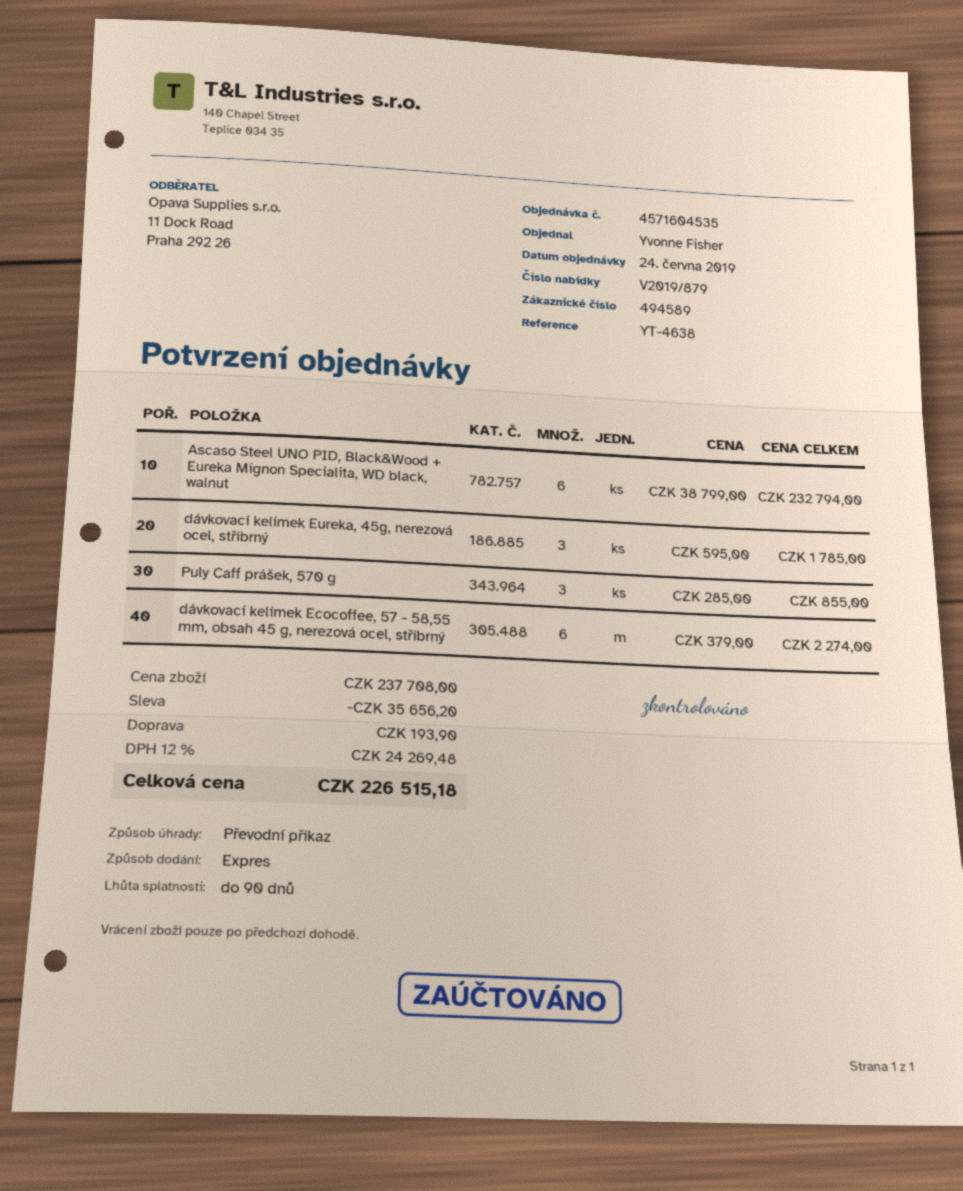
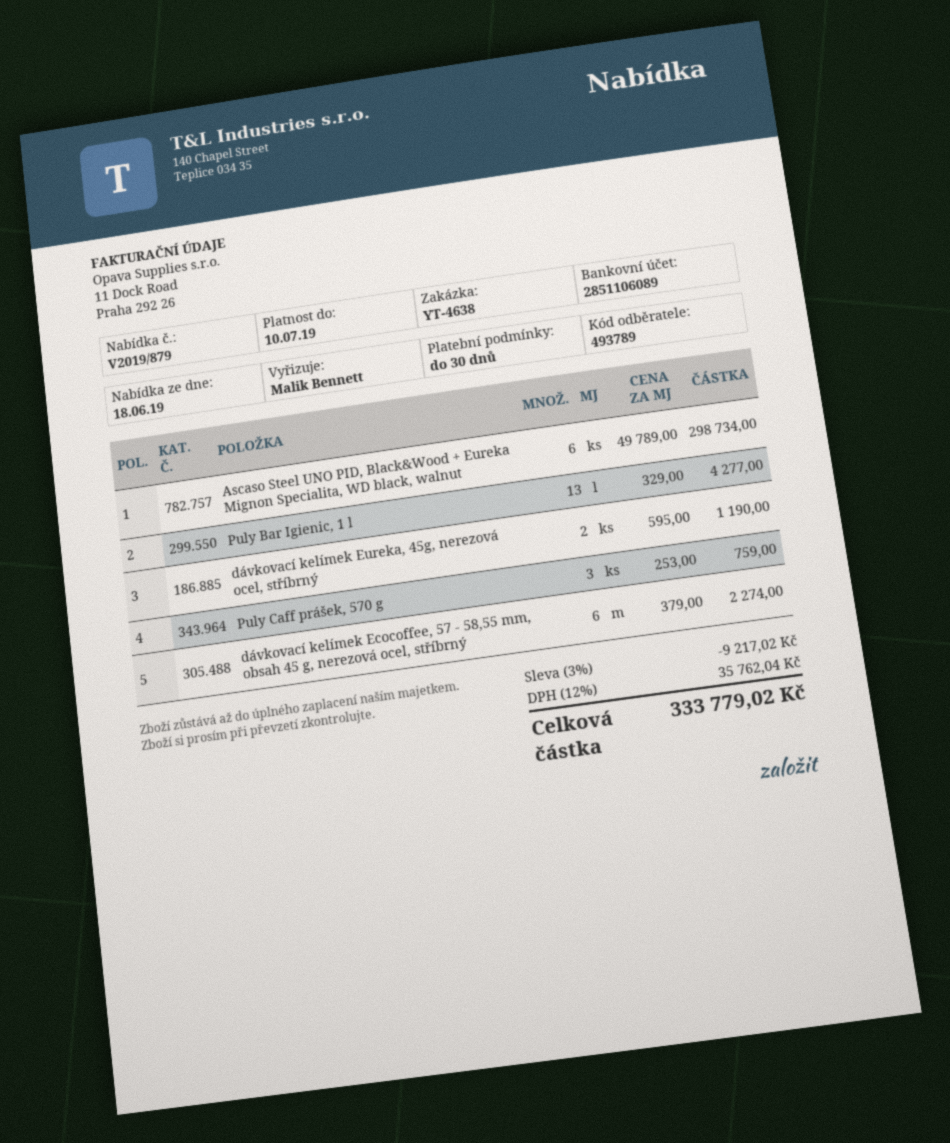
payment terms: 90 days -> 30 days
customer number: 494589 -> 493789
Ascaso Steel UNO PID, Black&Wood + Eureka Mignon Specialita, WD black, walnut: 6 x 38799.00 = 232794.00 -> 6 x 49789.00 = 298734.00
dávkovací kelímek Eureka, 45g, nerezová ocel, stříbrný: 3 x 595.00 = 1785.00 -> 2 x 595.00 = 1190.00
Puly Caff prášek, 570 g: 3 x 285.00 = 855.00 -> 3 x 253.00 = 759.00
Puly Bar Igienic, 1 l: none -> 13 x 329.00 = 4277.00
discount: 35656.20 -> 9217.02
shipping: 193.90 -> none
tax: 12% = 24269.48 -> 12% = 35762.04
total: 226515.18 -> 333779.02

